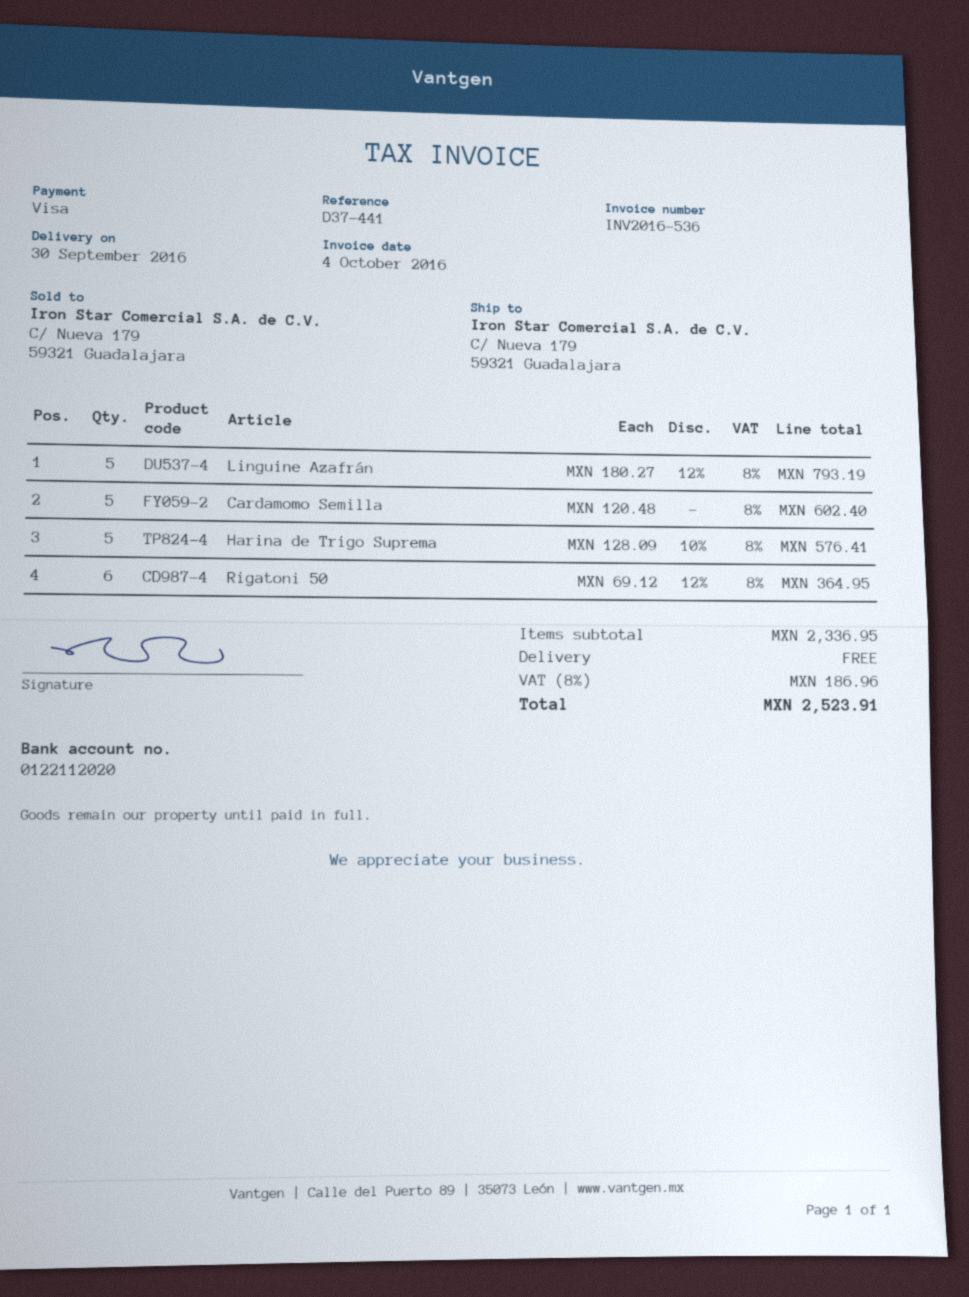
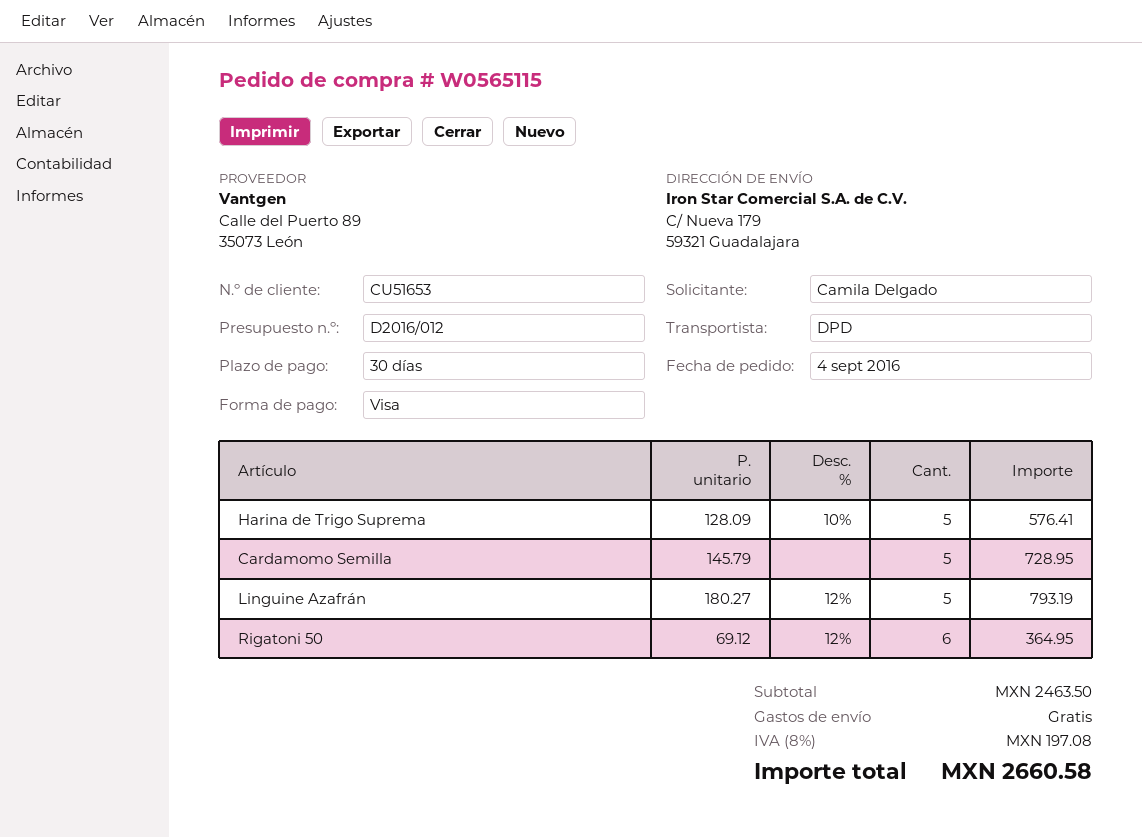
Cardamomo Semilla: 5 x 120.48 = 602.40 -> 5 x 145.79 = 728.95
subtotal: 2336.95 -> 2463.50
tax: 8% = 186.96 -> 8% = 197.08
total: 2523.91 -> 2660.58

